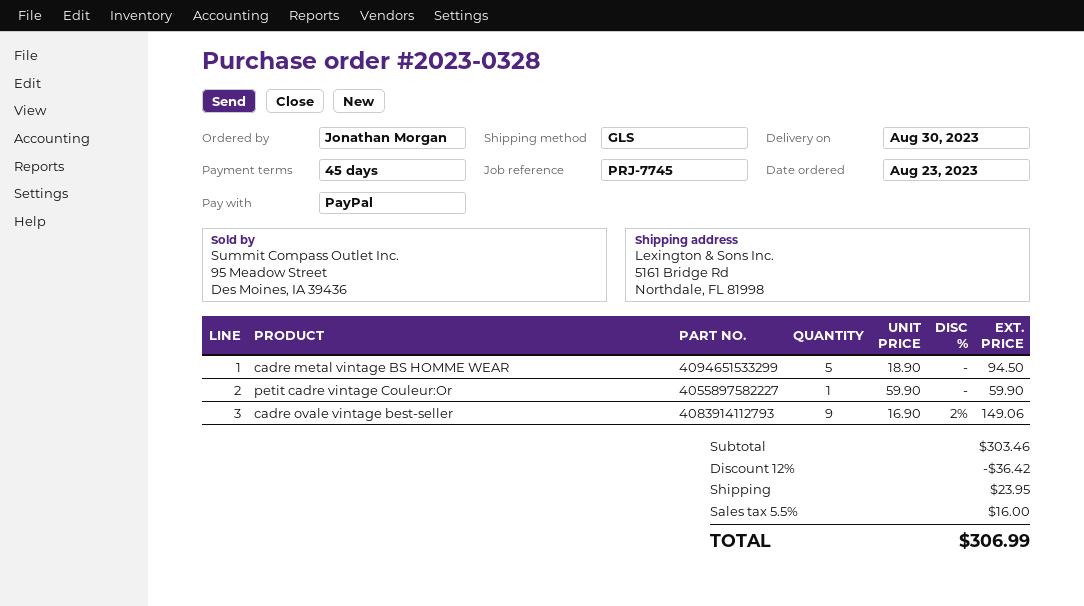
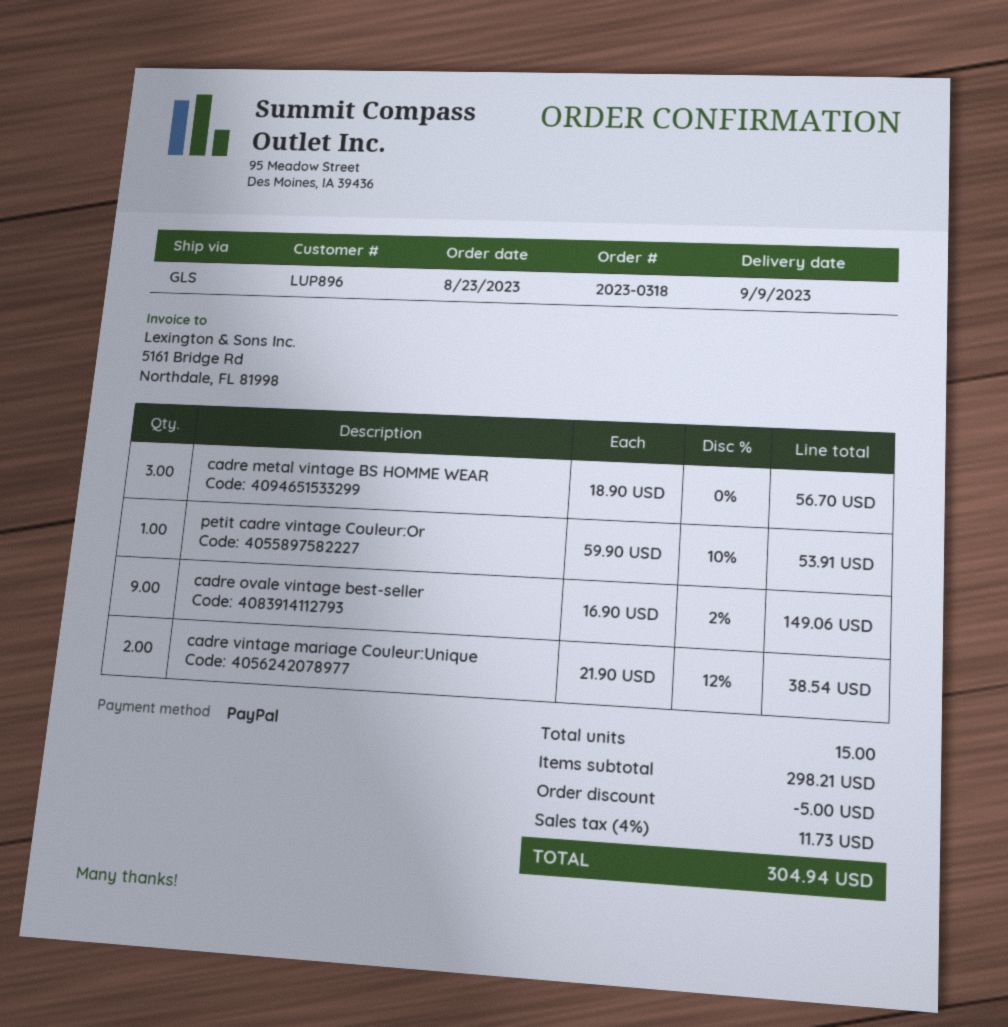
order number: 2023-0328 -> 2023-0318
delivery date: 2023-08-30 -> 2023-09-09
cadre metal vintage BS HOMME WEAR: 5 x 18.90 = 94.50 -> 3 x 18.90 = 56.70
petit cadre vintage Couleur:Or: 1 x 59.90 = 59.90 -> 1 x 59.90 - 10% = 53.91
cadre vintage mariage Couleur:Unique: none -> 2 x 21.90 - 12% = 38.54
subtotal: 303.46 -> 298.21
discount: 36.42 -> 5.00
shipping: 23.95 -> none
tax: 5.5% = 16.00 -> 4% = 11.73
total: 306.99 -> 304.94

